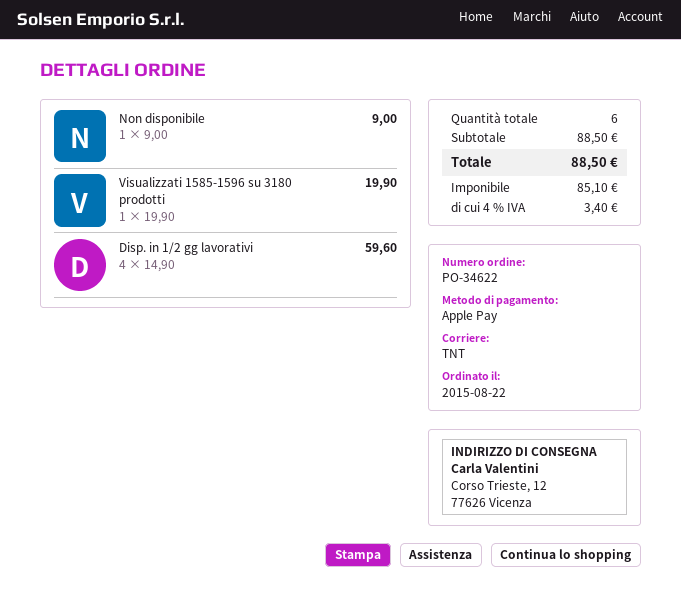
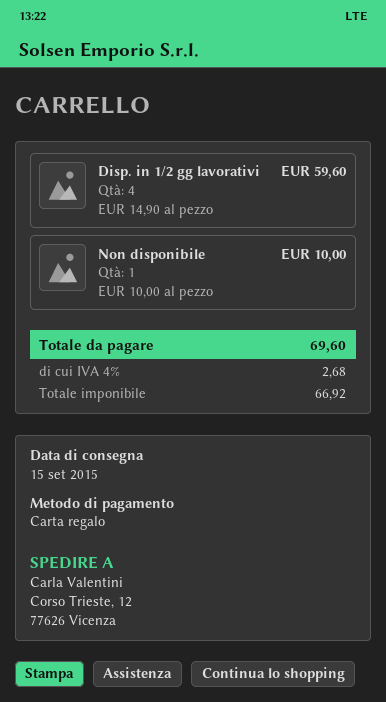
payment method: Apple Pay -> gift card
Non disponibile: 1 x 9.00 = 9.00 -> 1 x 10.00 = 10.00
Visualizzati 1585-1596 su 3180 prodotti: 1 x 19.90 = 19.90 -> none
net: 85.10 -> 66.92
tax: 4% = 3.40 -> 4% = 2.68
total: 88.50 -> 69.60

